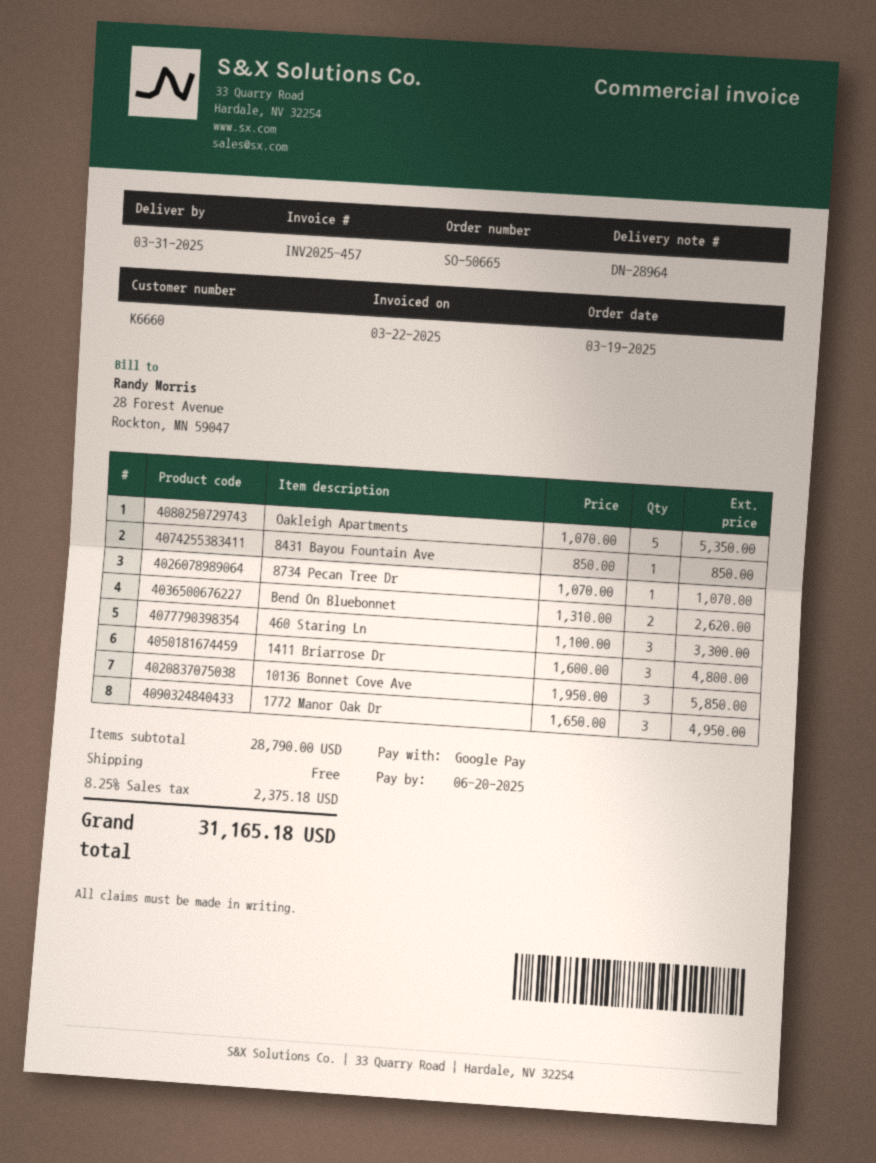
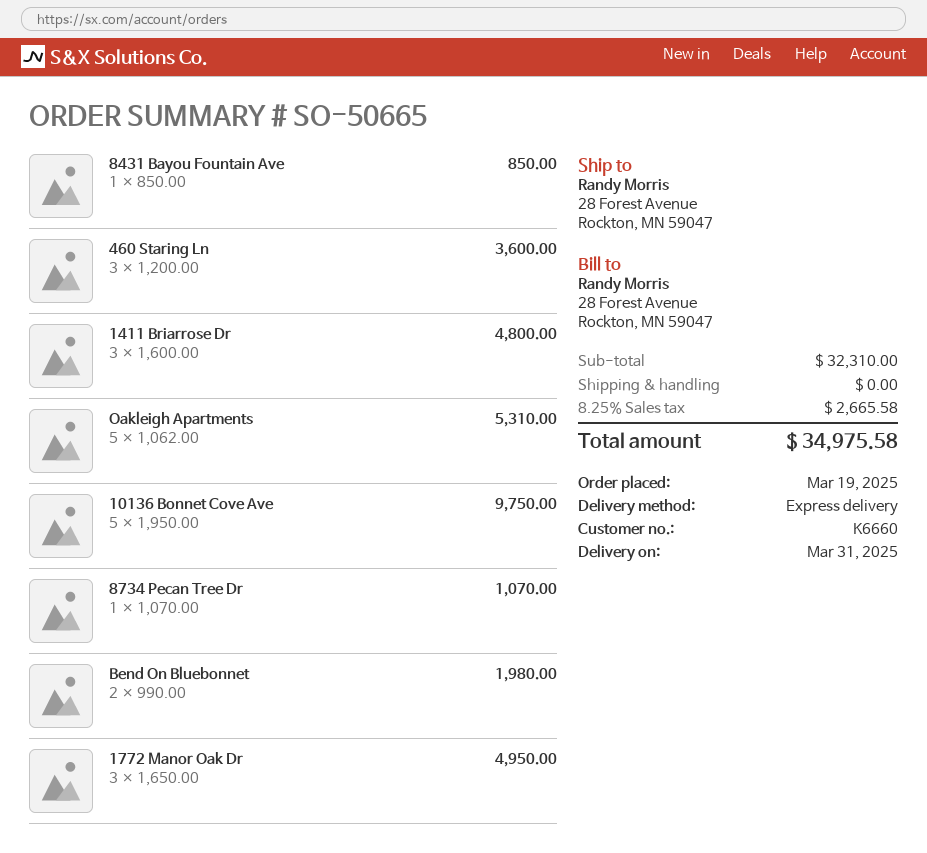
Oakleigh Apartments: 5 x 1070.00 = 5350.00 -> 5 x 1062.00 = 5310.00
Bend On Bluebonnet: 2 x 1310.00 = 2620.00 -> 2 x 990.00 = 1980.00
460 Staring Ln: 3 x 1100.00 = 3300.00 -> 3 x 1200.00 = 3600.00
10136 Bonnet Cove Ave: 3 x 1950.00 = 5850.00 -> 5 x 1950.00 = 9750.00
subtotal: 28790.00 -> 32310.00
tax: 8.25% = 2375.18 -> 8.25% = 2665.58
total: 31165.18 -> 34975.58

